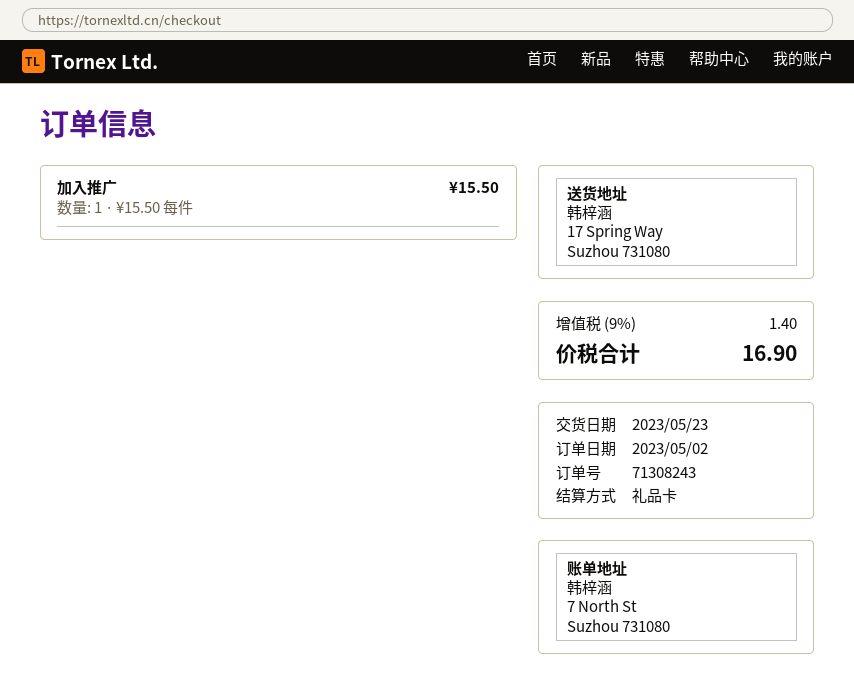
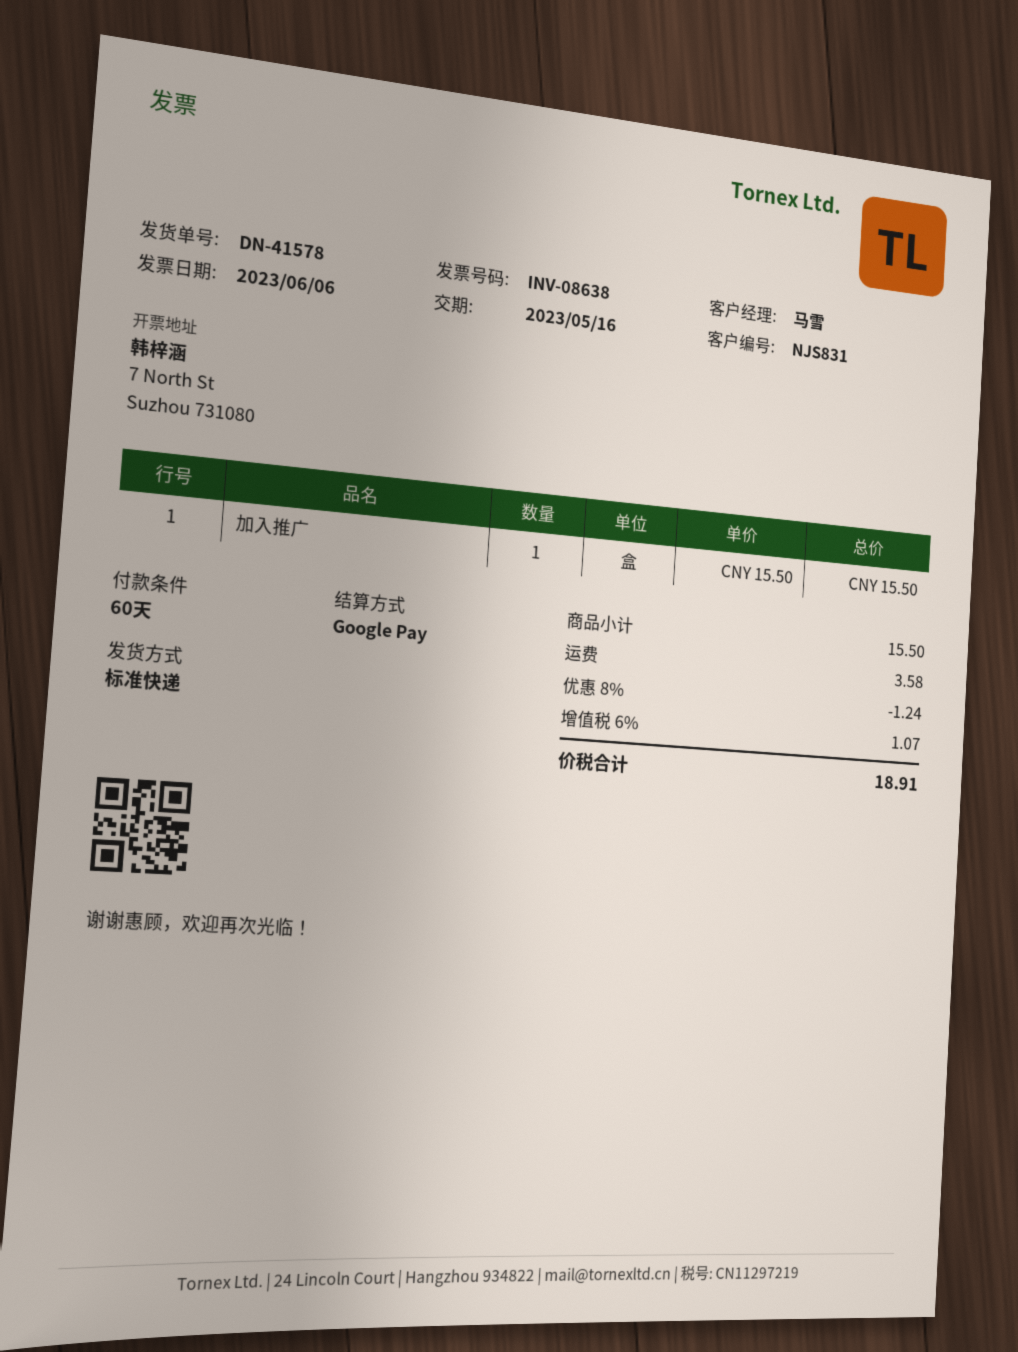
delivery date: 2023-05-23 -> 2023-05-16
payment method: gift card -> Google Pay
discount: none -> 8% = 1.24
shipping: none -> 3.58
tax: 9% = 1.40 -> 6% = 1.07
total: 16.90 -> 18.91

